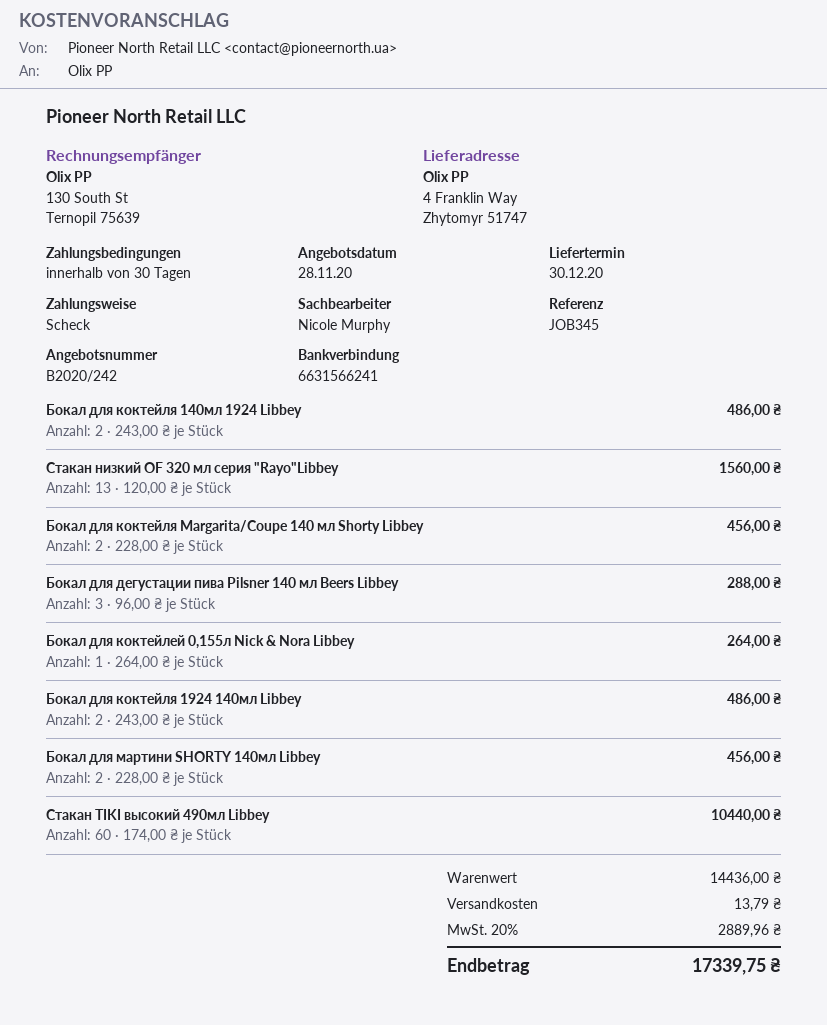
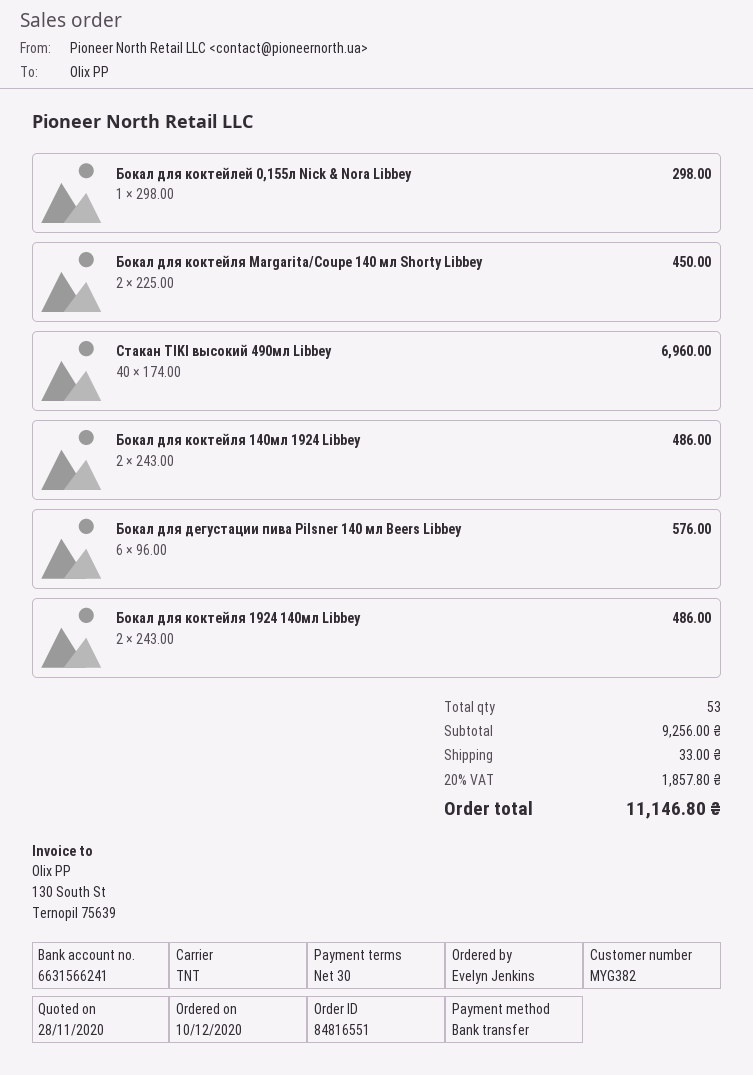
payment method: cheque -> bank transfer
Стакан низкий OF 320 мл серия "Rayo"Libbey: 13 x 120.00 = 1560.00 -> none
Бокал для коктейля Margarita/Coupe 140 мл Shorty Libbey: 2 x 228.00 = 456.00 -> 2 x 225.00 = 450.00
Бокал для дегустации пива Pilsner 140 мл Beers Libbey: 3 x 96.00 = 288.00 -> 6 x 96.00 = 576.00
Бокал для коктейлей 0,155л Nick & Nora Libbey: 1 x 264.00 = 264.00 -> 1 x 298.00 = 298.00
Бокал для мартини SHORTY 140мл Libbey: 2 x 228.00 = 456.00 -> none
Стакан TIKI высокий 490мл Libbey: 60 x 174.00 = 10440.00 -> 40 x 174.00 = 6960.00
subtotal: 14436.00 -> 9256.00
shipping: 13.79 -> 33.00
tax: 20% = 2889.96 -> 20% = 1857.80
total: 17339.75 -> 11146.80

